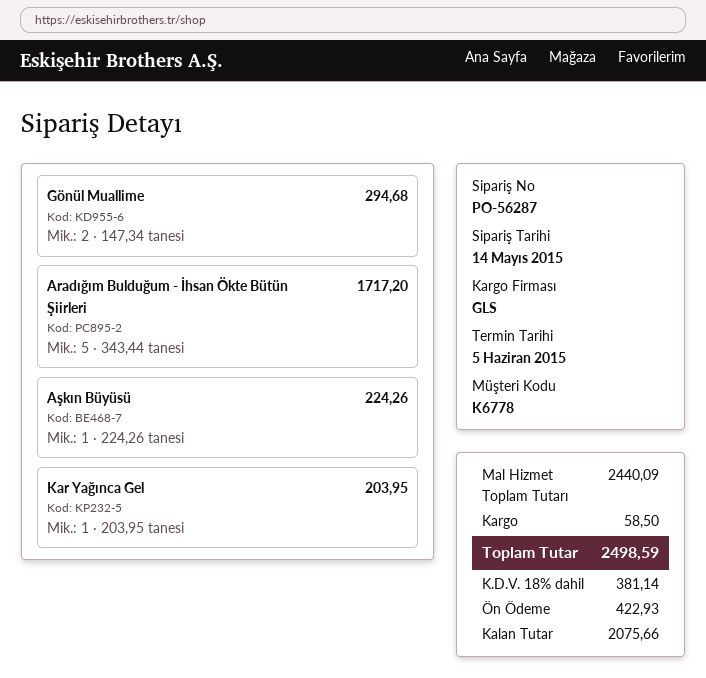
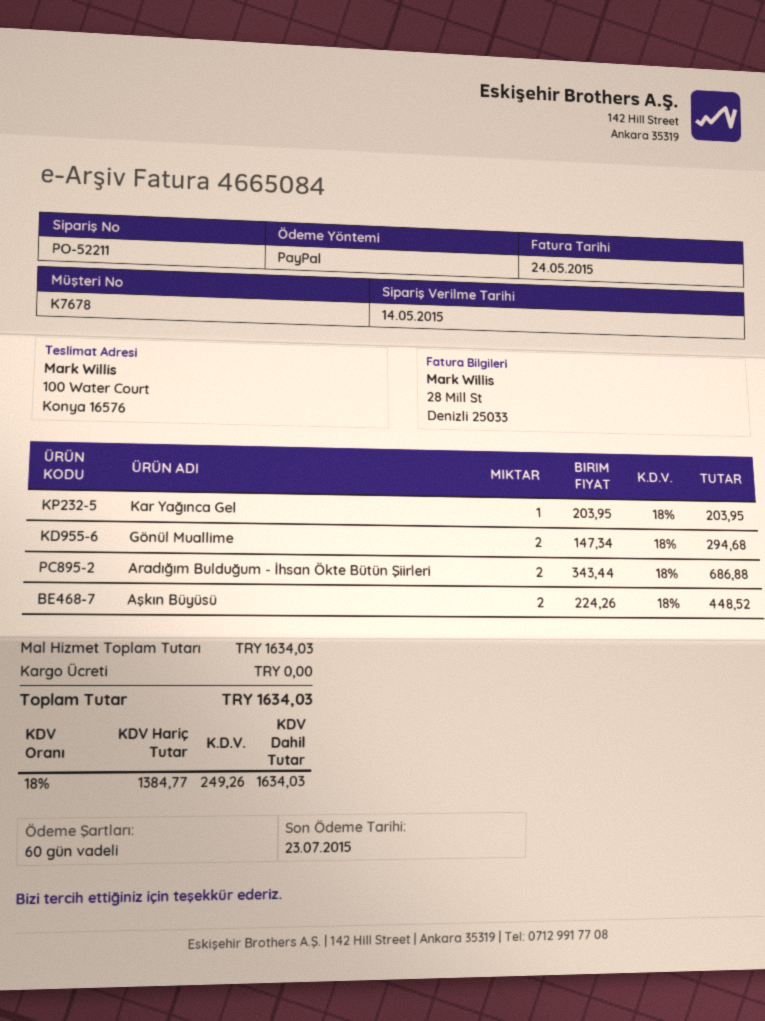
order number: PO-56287 -> PO-52211
customer number: K6778 -> K7678
Aradığım Bulduğum - İhsan Ökte Bütün Şiirleri: 5 x 343.44 = 1717.20 -> 2 x 343.44 = 686.88
Aşkın Büyüsü: 1 x 224.26 = 224.26 -> 2 x 224.26 = 448.52
subtotal: 2440.09 -> 1634.03
shipping: 58.50 -> 0.00
tax: 18% = 381.14 -> 18% = 249.26
total: 2498.59 -> 1634.03

